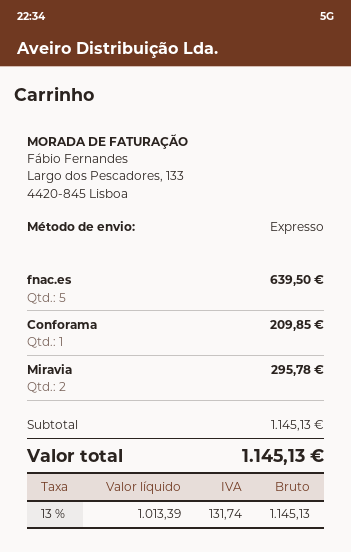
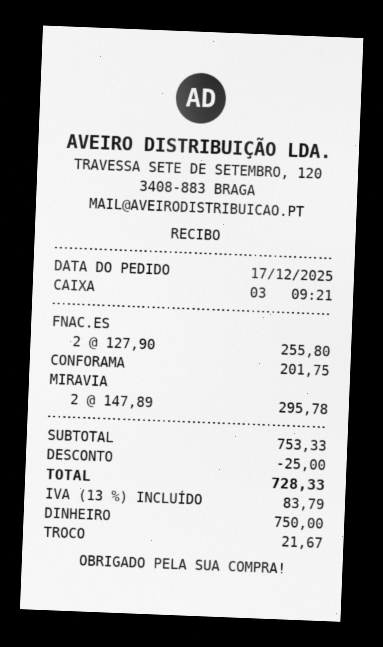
fnac.es: 5 for 639.50 -> 2 for 255.80
Conforama: 1 for 209.85 -> 1 for 201.75
subtotal: 1145.13 -> 753.33
discount: none -> 25.00
tax: 13% = 131.74 -> 13% = 83.79
total: 1145.13 -> 728.33

